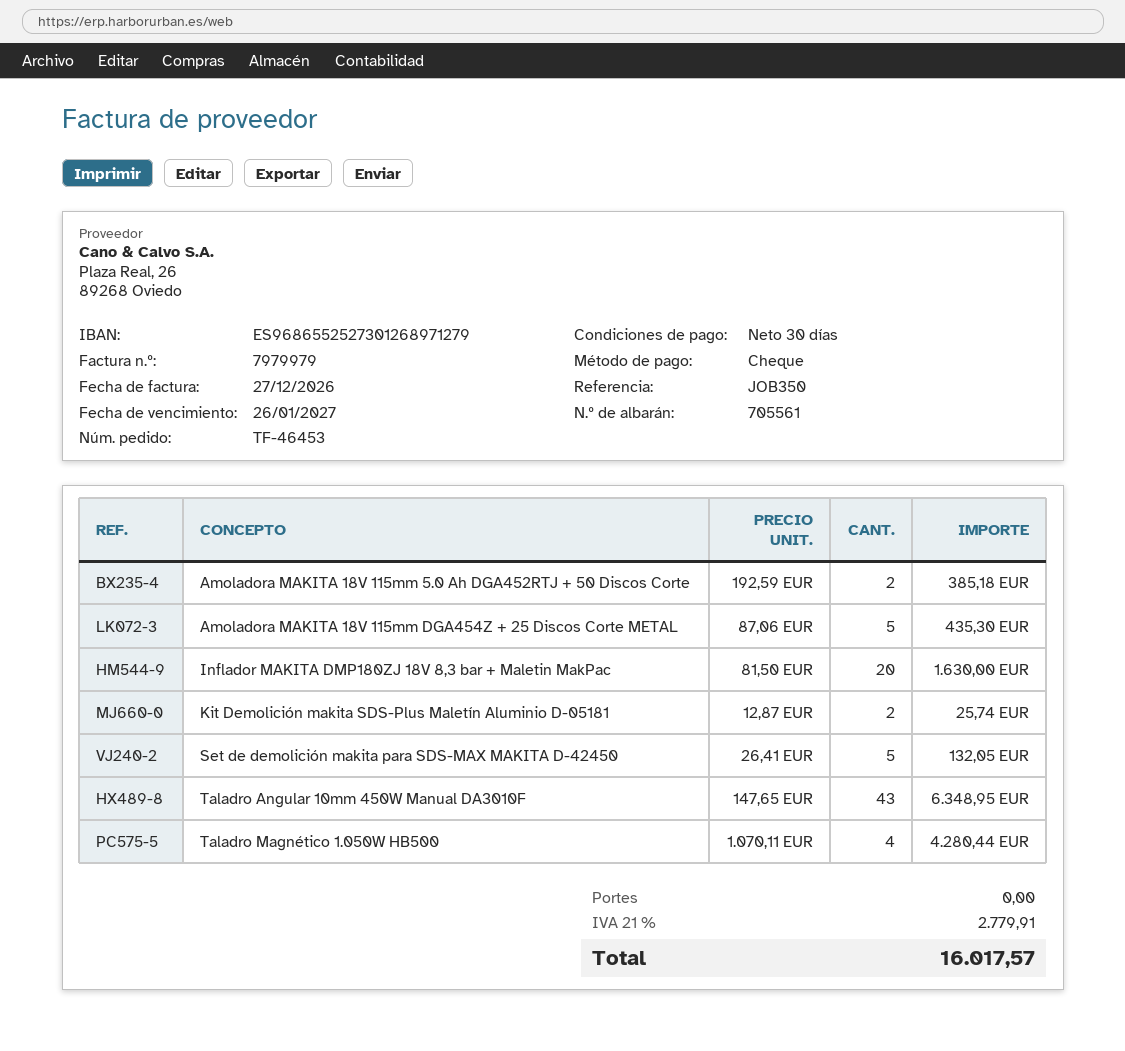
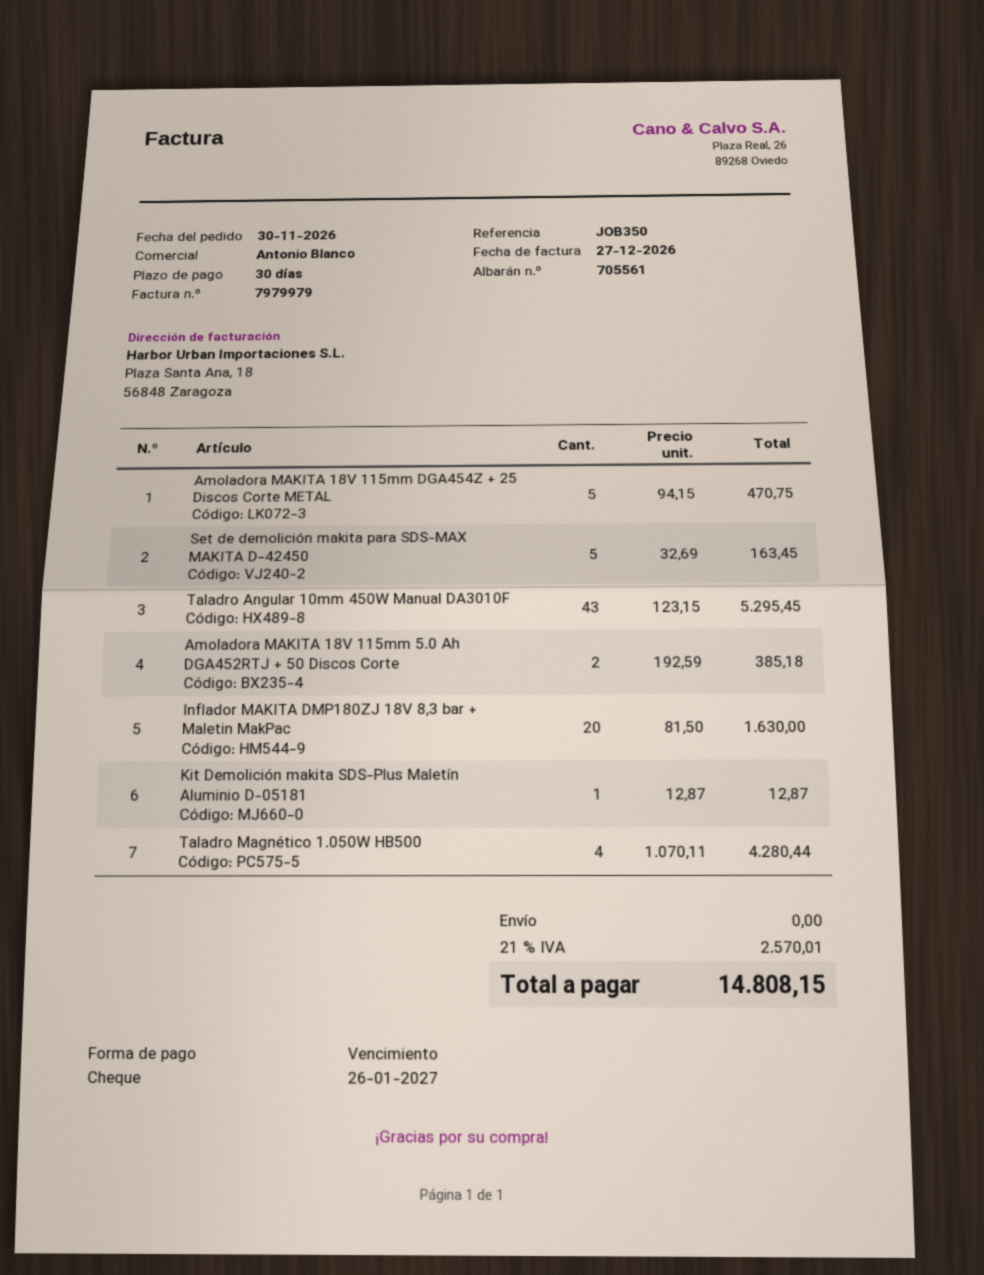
Amoladora MAKITA 18V 115mm DGA454Z + 25 Discos Corte METAL: 5 x 87.06 = 435.30 -> 5 x 94.15 = 470.75
Kit Demolición makita SDS-Plus Maletín Aluminio D-05181: 2 x 12.87 = 25.74 -> 1 x 12.87 = 12.87
Set de demolición makita para SDS-MAX MAKITA D-42450: 5 x 26.41 = 132.05 -> 5 x 32.69 = 163.45
Taladro Angular 10mm 450W Manual DA3010F: 43 x 147.65 = 6348.95 -> 43 x 123.15 = 5295.45
tax: 21% = 2779.91 -> 21% = 2570.01
total: 16017.57 -> 14808.15

